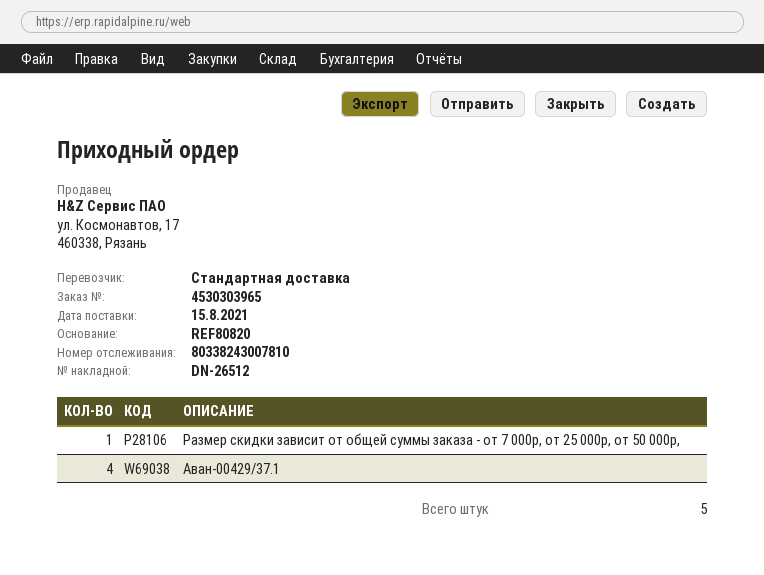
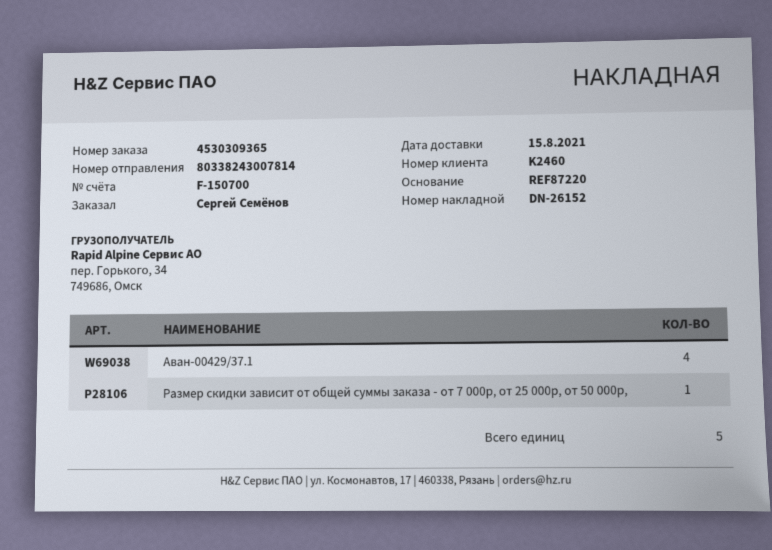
order number: 4530303965 -> 4530309365
delivery note number: DN-26512 -> DN-26152
reference: REF80820 -> REF87220
tracking number: 80338243007810 -> 80338243007814

